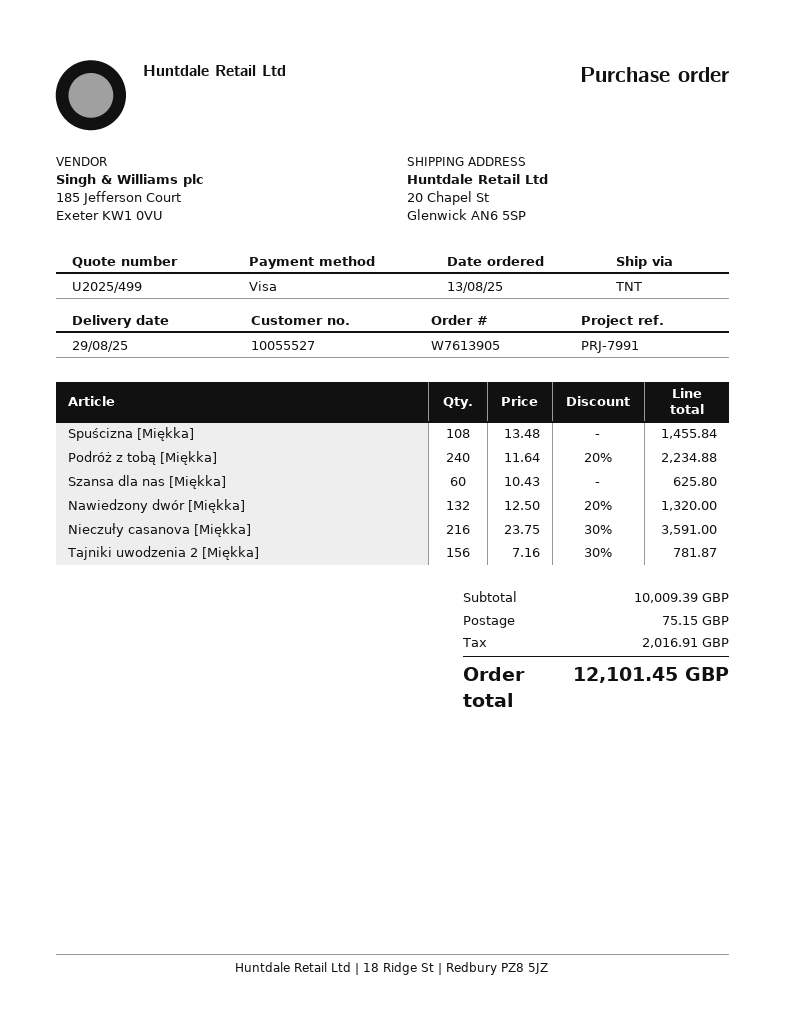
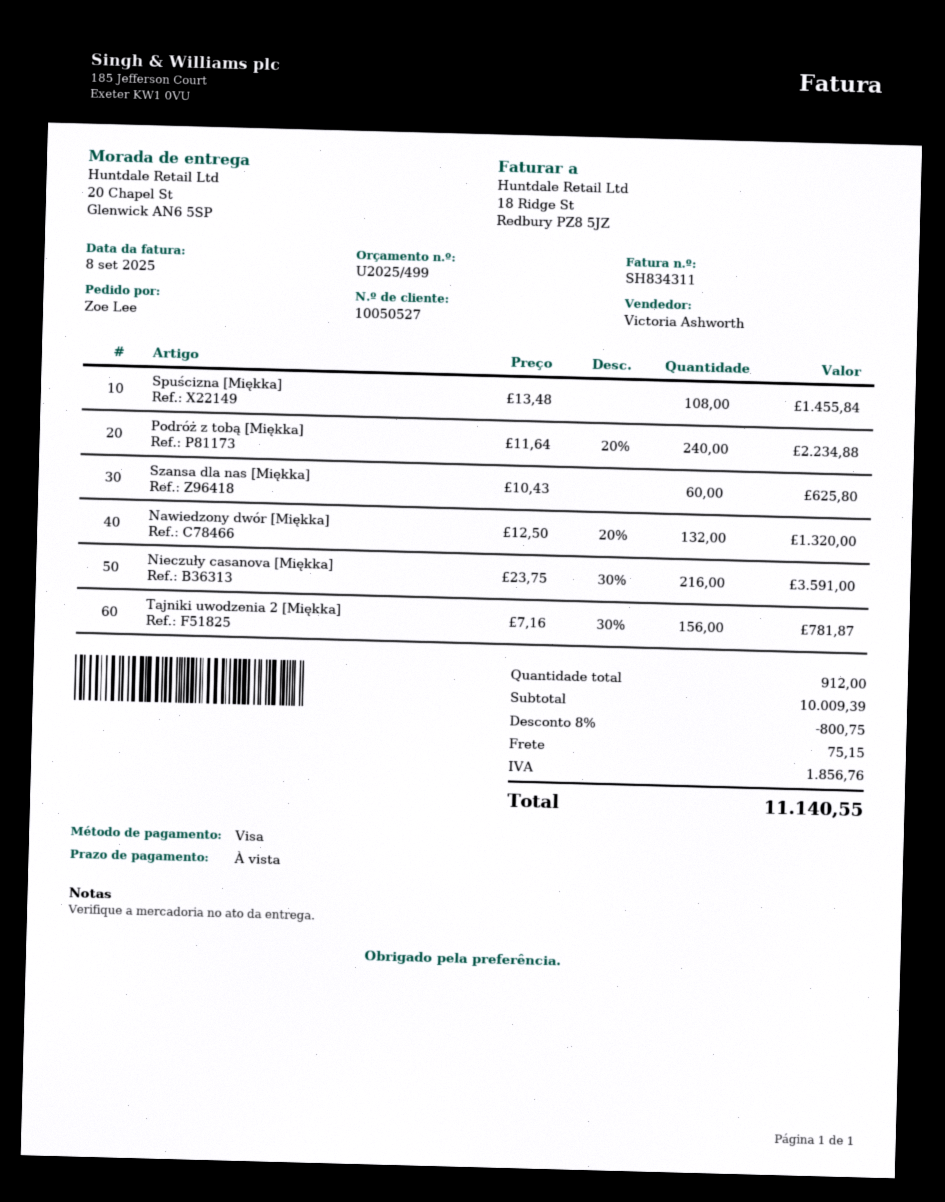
customer number: 10055527 -> 10050527
discount: none -> 8% = 800.75
tax: 2016.91 -> 1856.76
total: 12101.45 -> 11140.55

